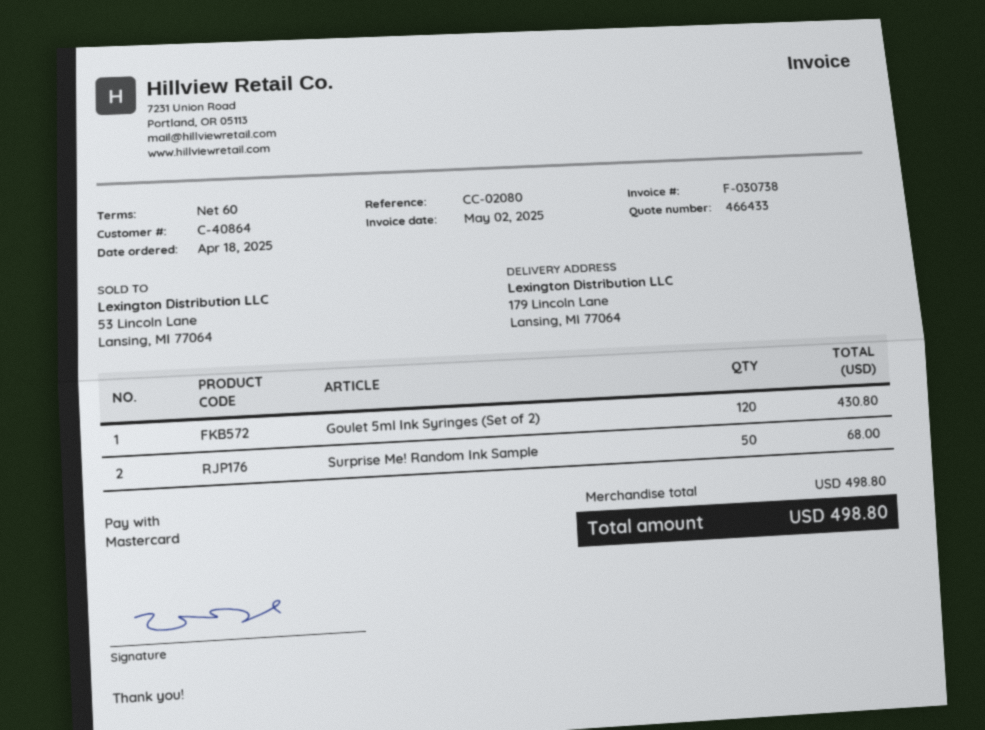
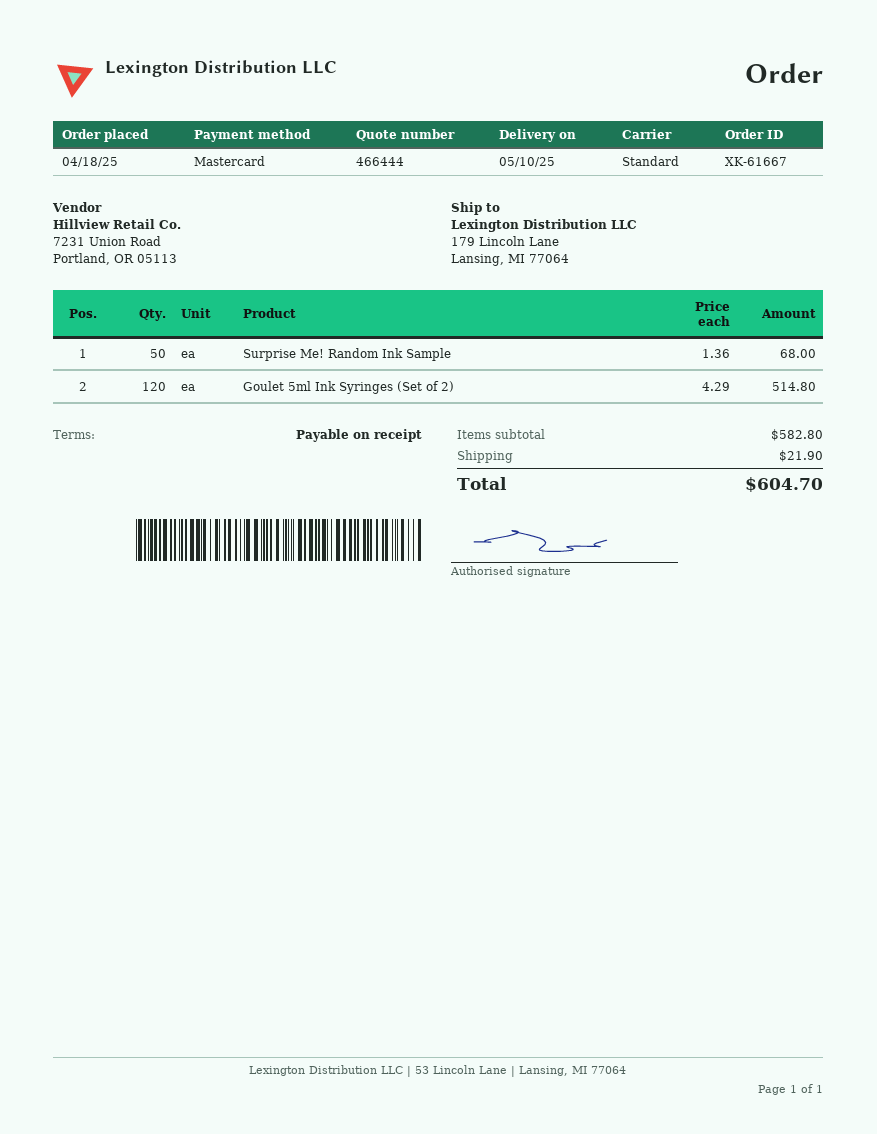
quote number: 466433 -> 466444
payment terms: 60 days -> on receipt
Goulet 5ml Ink Syringes (Set of 2): 120 for 430.80 -> 120 for 514.80
subtotal: 498.80 -> 582.80
shipping: none -> 21.90
total: 498.80 -> 604.70

